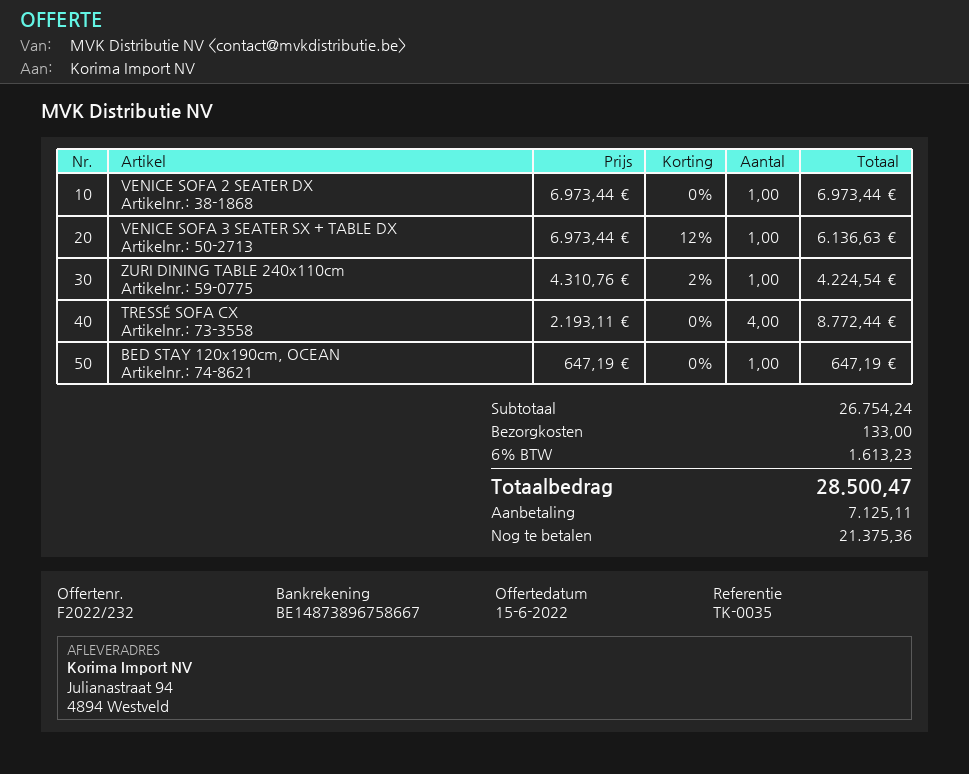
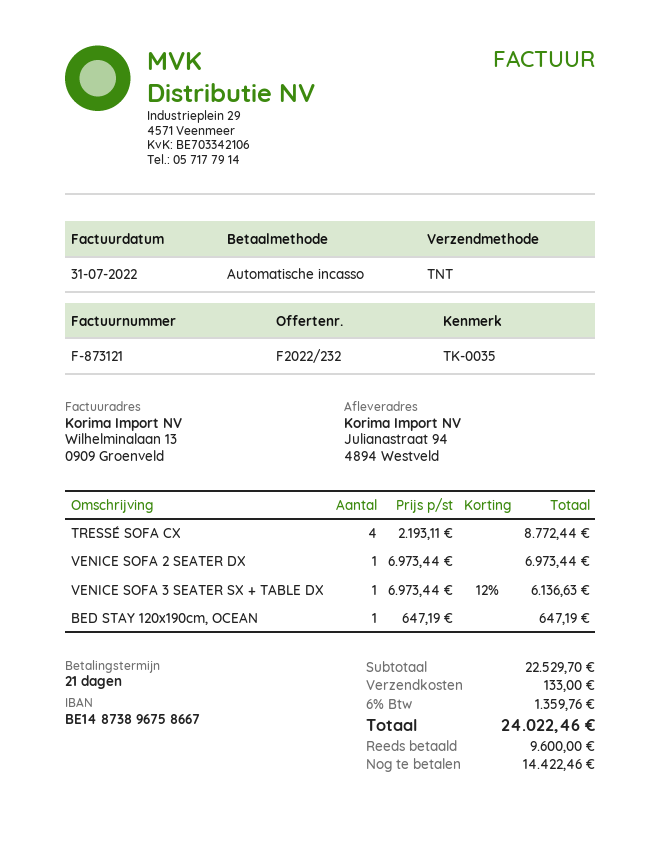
ZURI DINING TABLE 240x110cm: 1 x 4310.76 - 2% = 4224.54 -> none
subtotal: 26754.24 -> 22529.70
tax: 6% = 1613.23 -> 6% = 1359.76
total: 28500.47 -> 24022.46
deposit: 7125.11 -> 9600.00
balance: 21375.36 -> 14422.46

